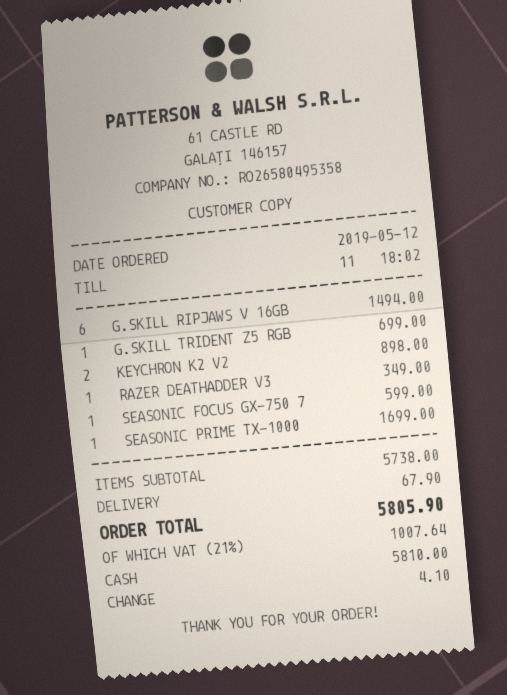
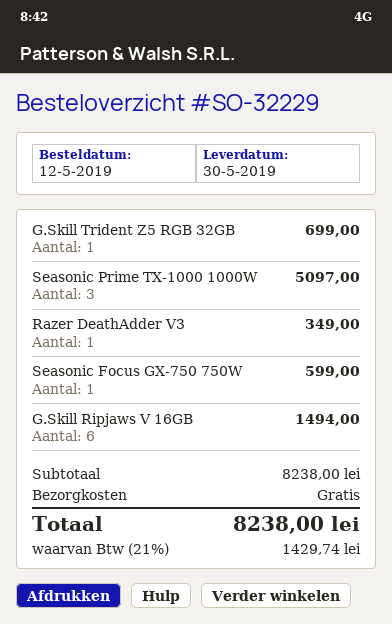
KEYCHRON K2 V2: 2 for 898.00 -> none
SEASONIC PRIME TX-1000: 1 for 1699.00 -> 3 for 5097.00
subtotal: 5738.00 -> 8238.00
shipping: 67.90 -> 0.00
tax: 21% = 1007.64 -> 21% = 1429.74
total: 5805.90 -> 8238.00

